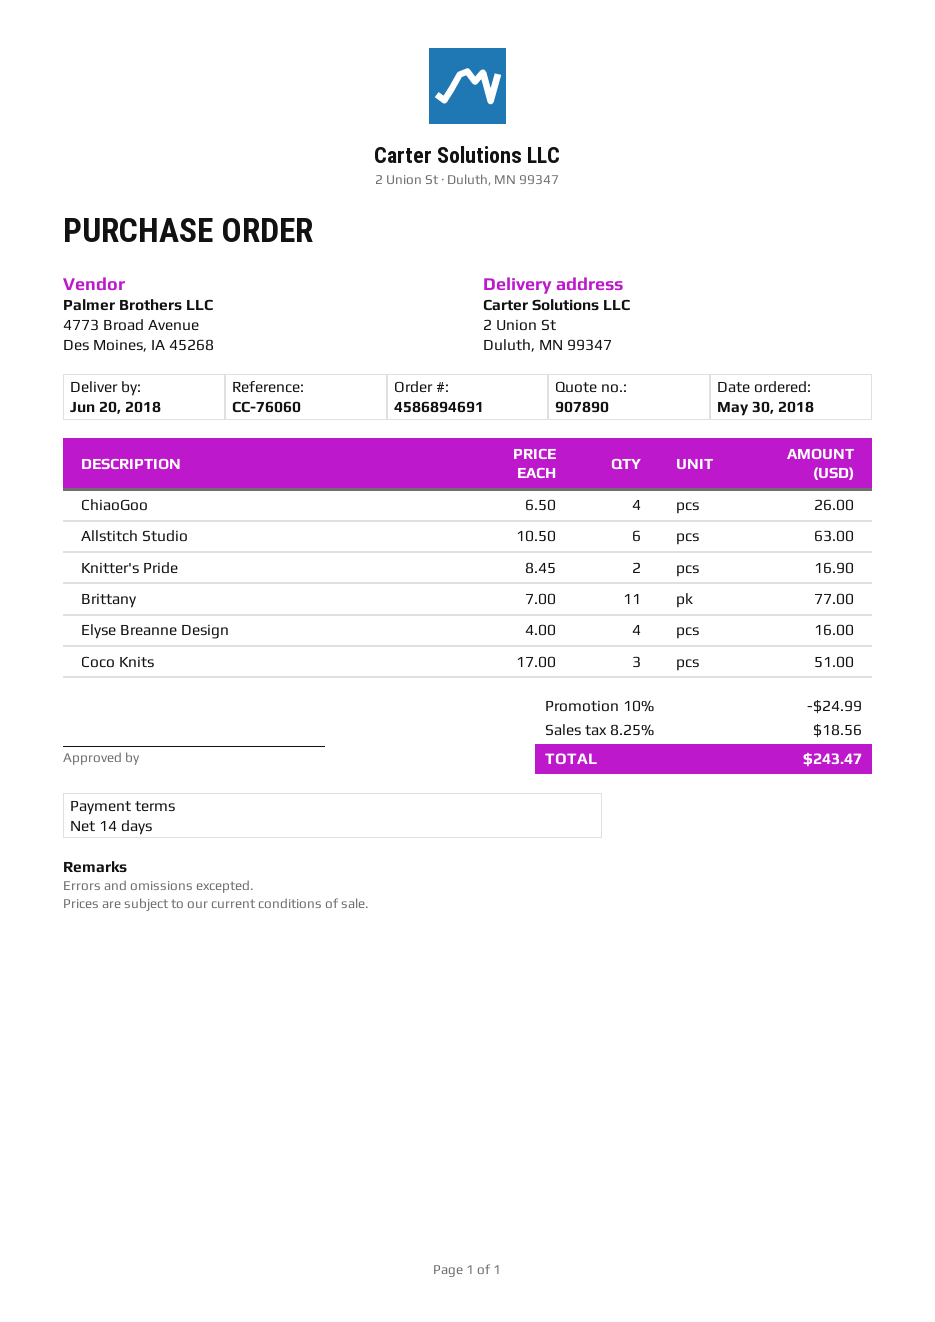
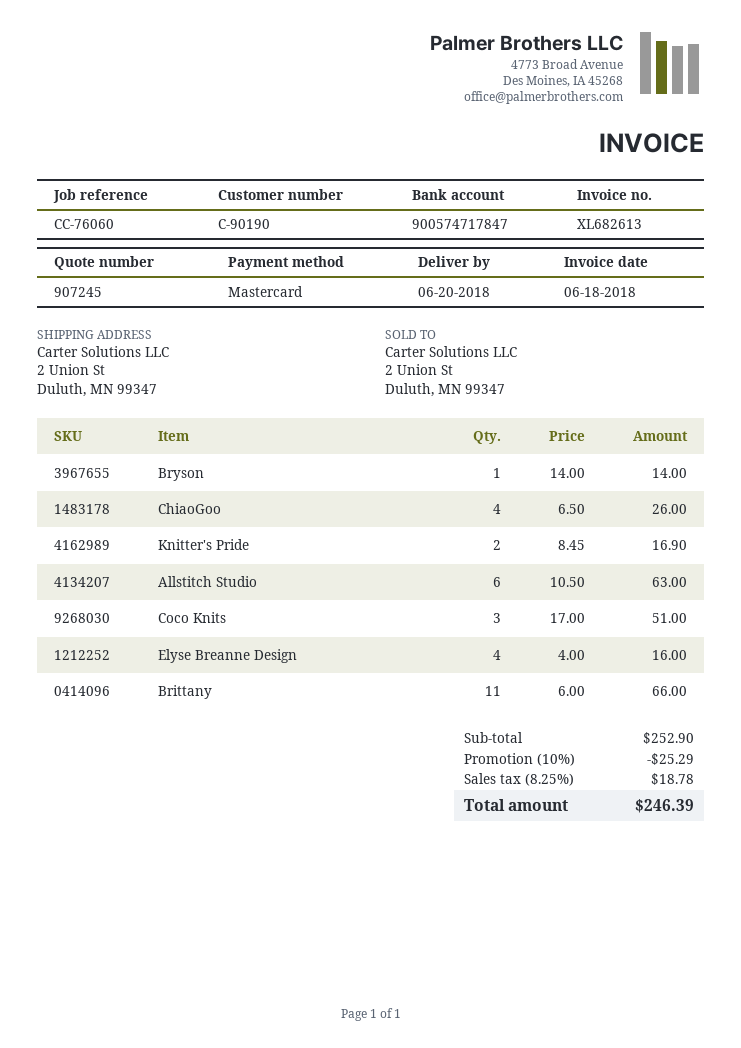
quote number: 907890 -> 907245
Brittany: 11 x 7.00 = 77.00 -> 11 x 6.00 = 66.00
Bryson: none -> 1 x 14.00 = 14.00
discount: 10% = 24.99 -> 10% = 25.29
tax: 8.25% = 18.56 -> 8.25% = 18.78
total: 243.47 -> 246.39

